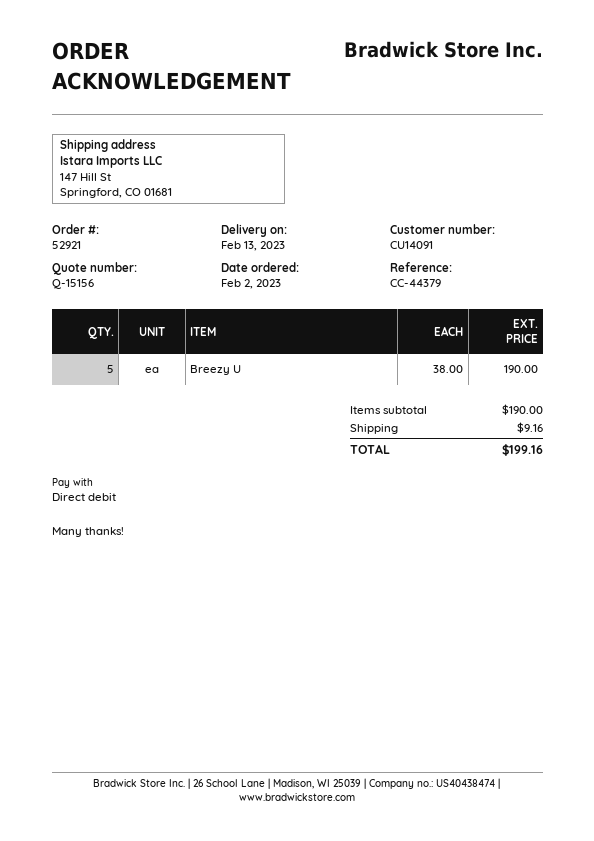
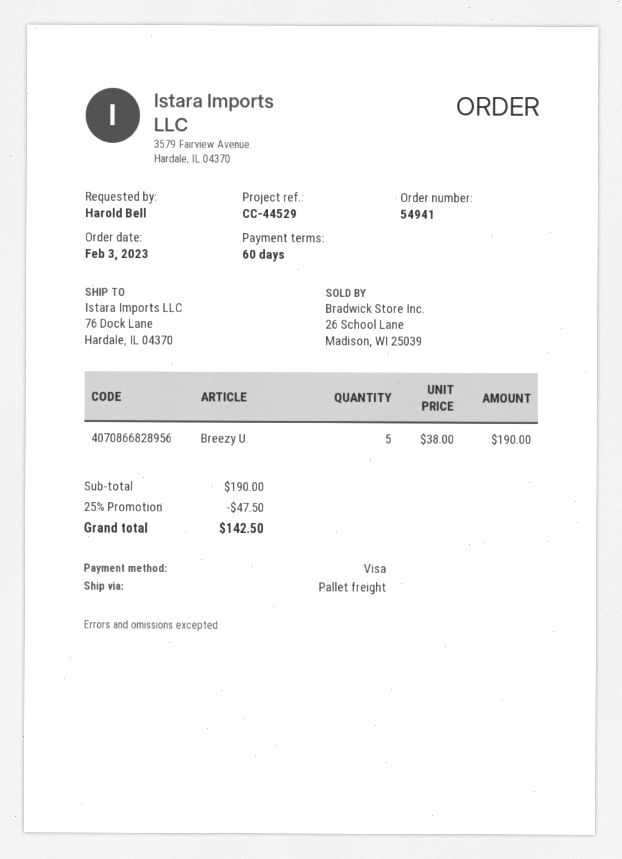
order number: 52921 -> 54941
order date: 2023-02-02 -> 2023-02-03
reference: CC-44379 -> CC-44529
payment method: direct debit -> Visa
ship to: 147 Hill St, Springford, CO 01681 -> 76 Dock Lane, Hardale, IL 04370
discount: none -> 25% = 47.50
shipping: 9.16 -> none
total: 199.16 -> 142.50

